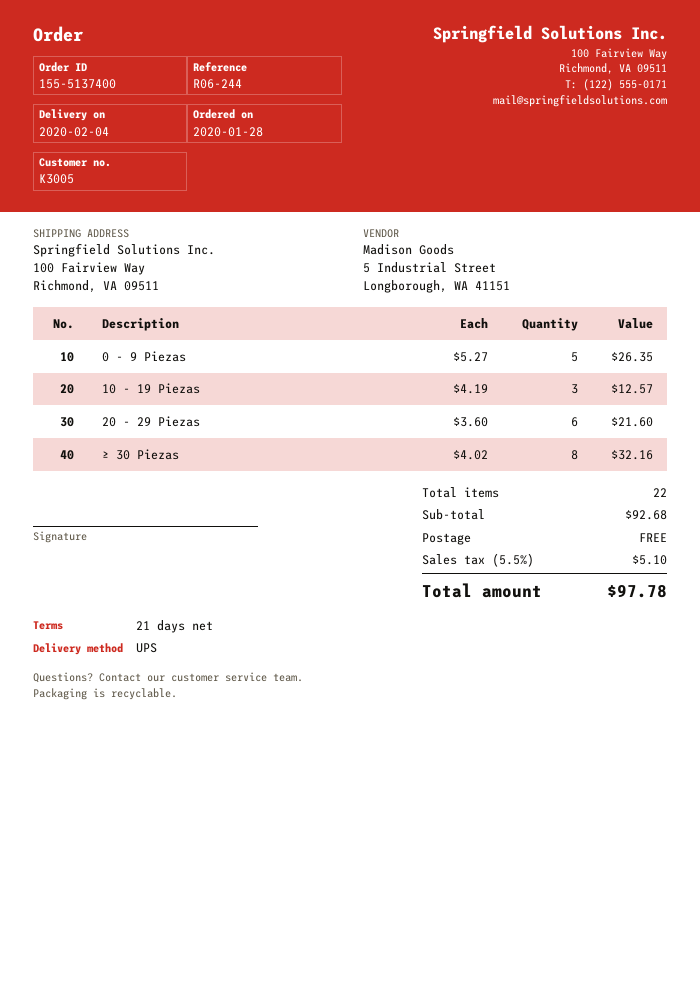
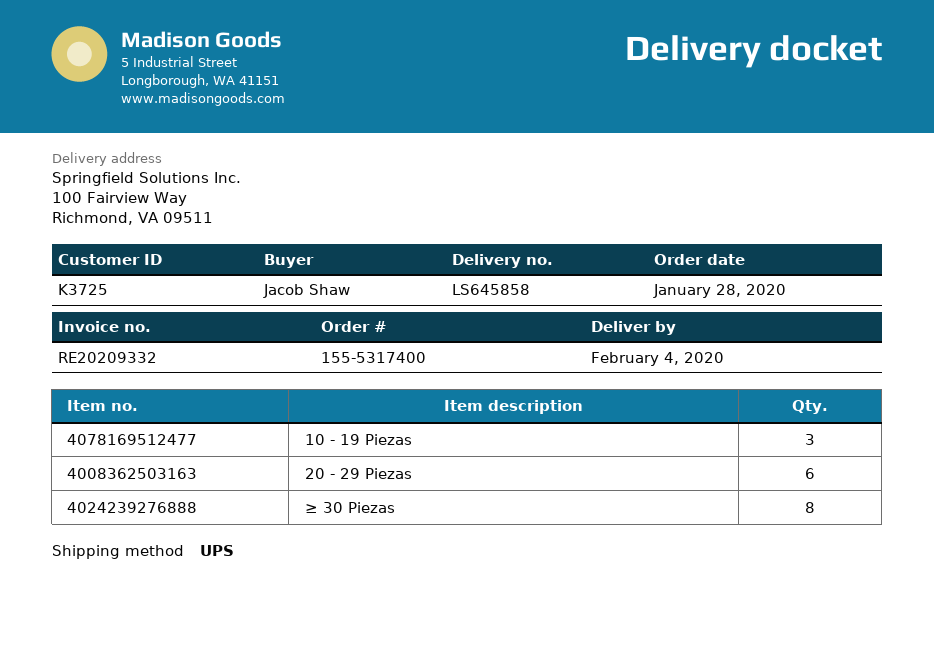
order number: 155-5137400 -> 155-5317400
customer number: K3005 -> K3725
0 - 9 Piezas: 5 -> none

